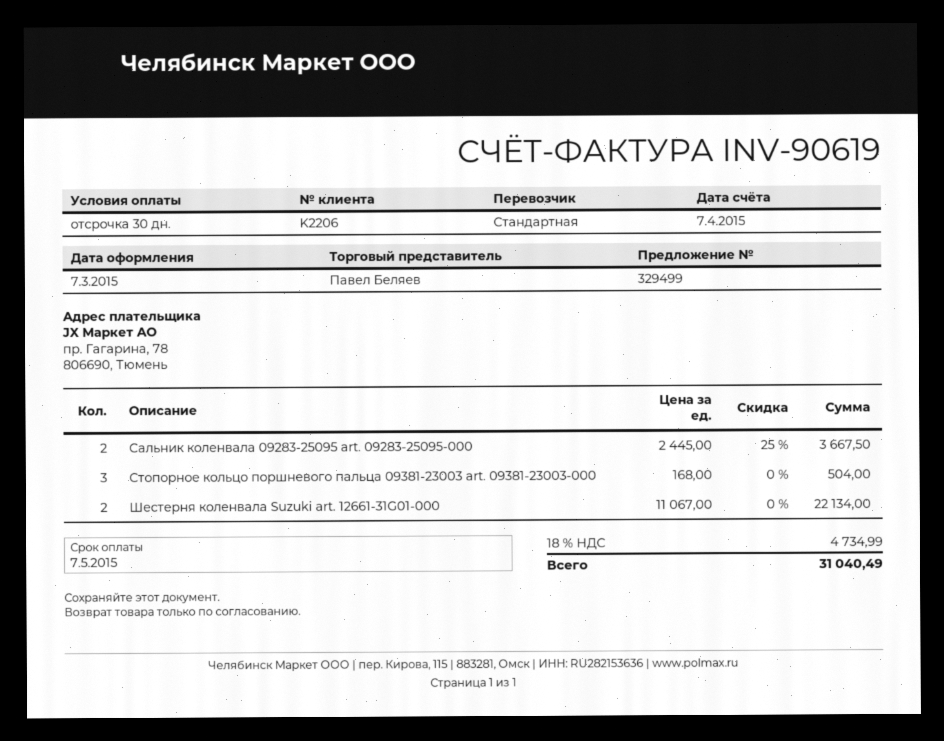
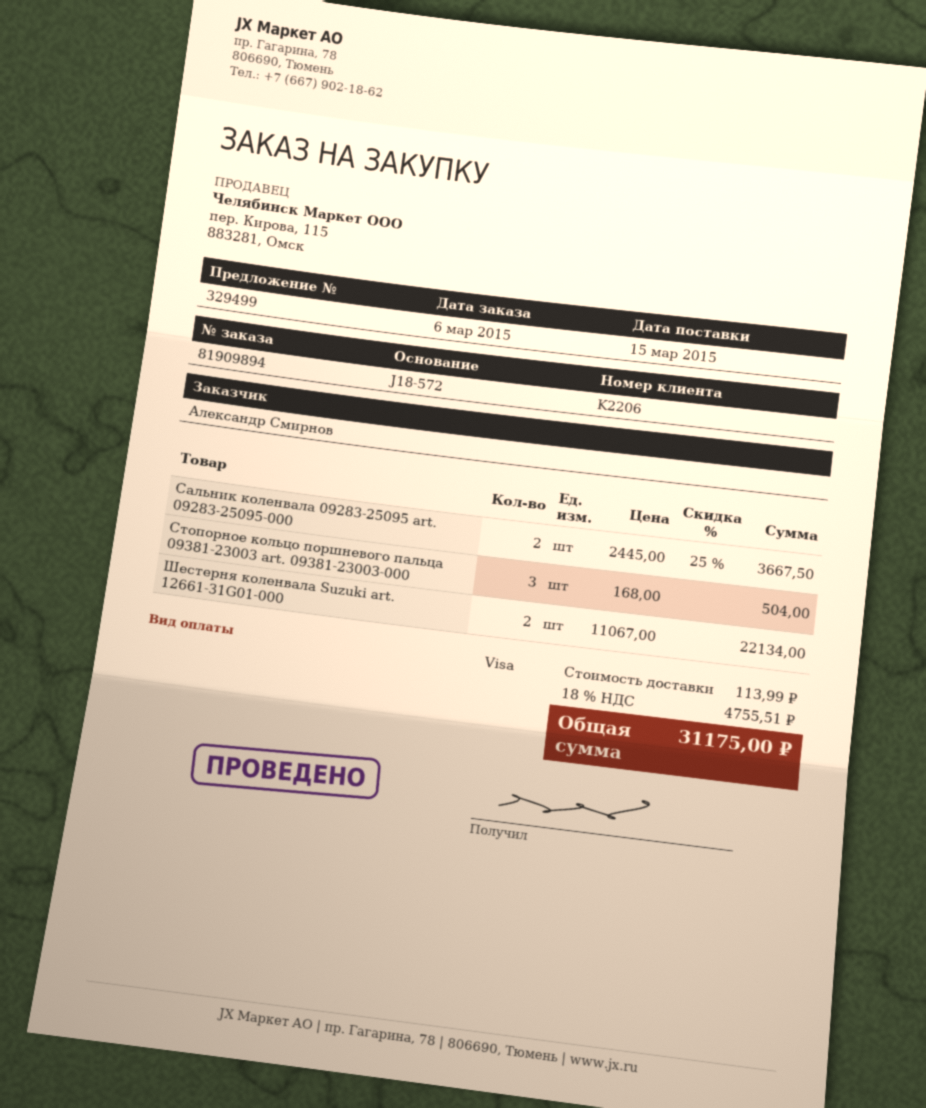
order date: 2015-03-07 -> 2015-03-06
shipping: none -> 113.99
tax: 18% = 4734.99 -> 18% = 4755.51
total: 31040.49 -> 31175.00

